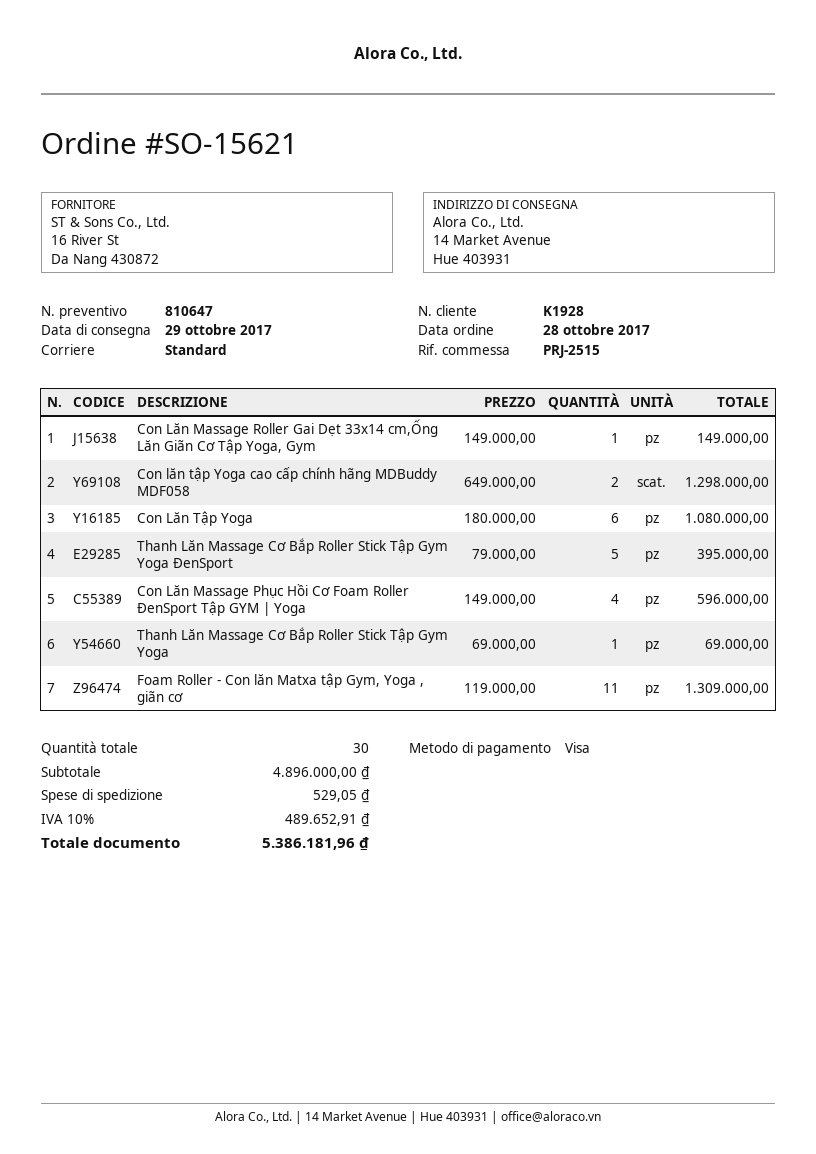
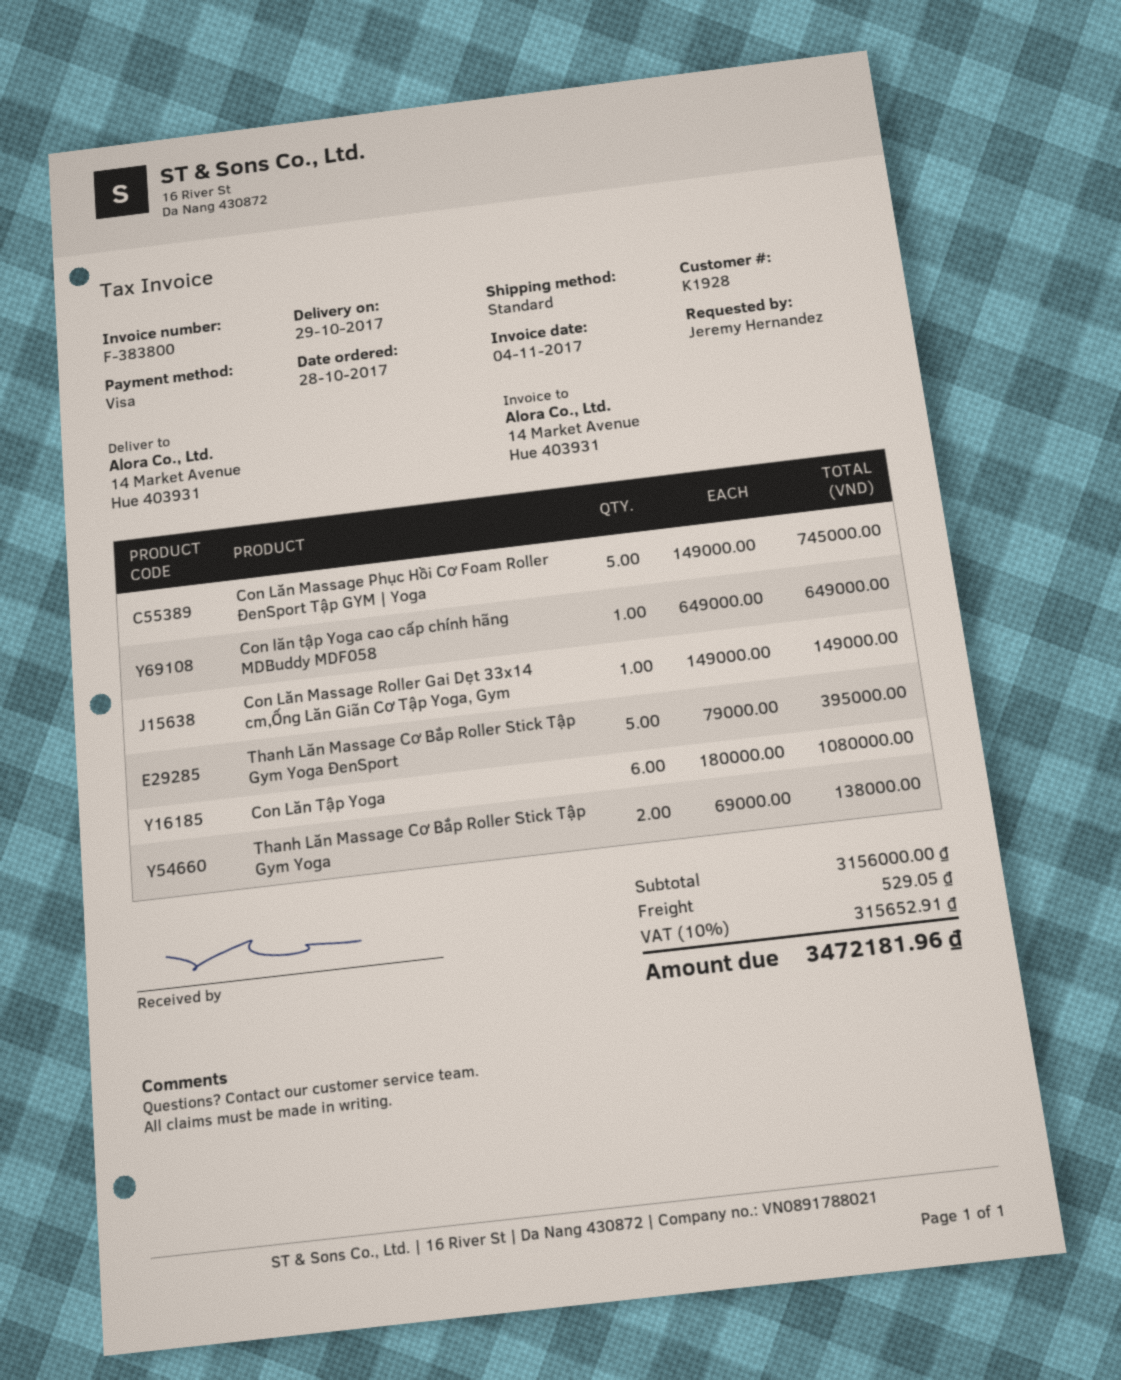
Con lăn tập Yoga cao cấp chính hãng MDBuddy MDF058: 2 x 649000.00 = 1298000.00 -> 1 x 649000.00 = 649000.00
Con Lăn Massage Phục Hồi Cơ Foam Roller ĐenSport Tập GYM | Yoga: 4 x 149000.00 = 596000.00 -> 5 x 149000.00 = 745000.00
Thanh Lăn Massage Cơ Bắp Roller Stick Tập Gym Yoga: 1 x 69000.00 = 69000.00 -> 2 x 69000.00 = 138000.00
Foam Roller - Con lăn Matxa tập Gym, Yoga , giãn cơ: 11 x 119000.00 = 1309000.00 -> none
subtotal: 4896000.00 -> 3156000.00
tax: 10% = 489652.91 -> 10% = 315652.91
total: 5386181.96 -> 3472181.96

